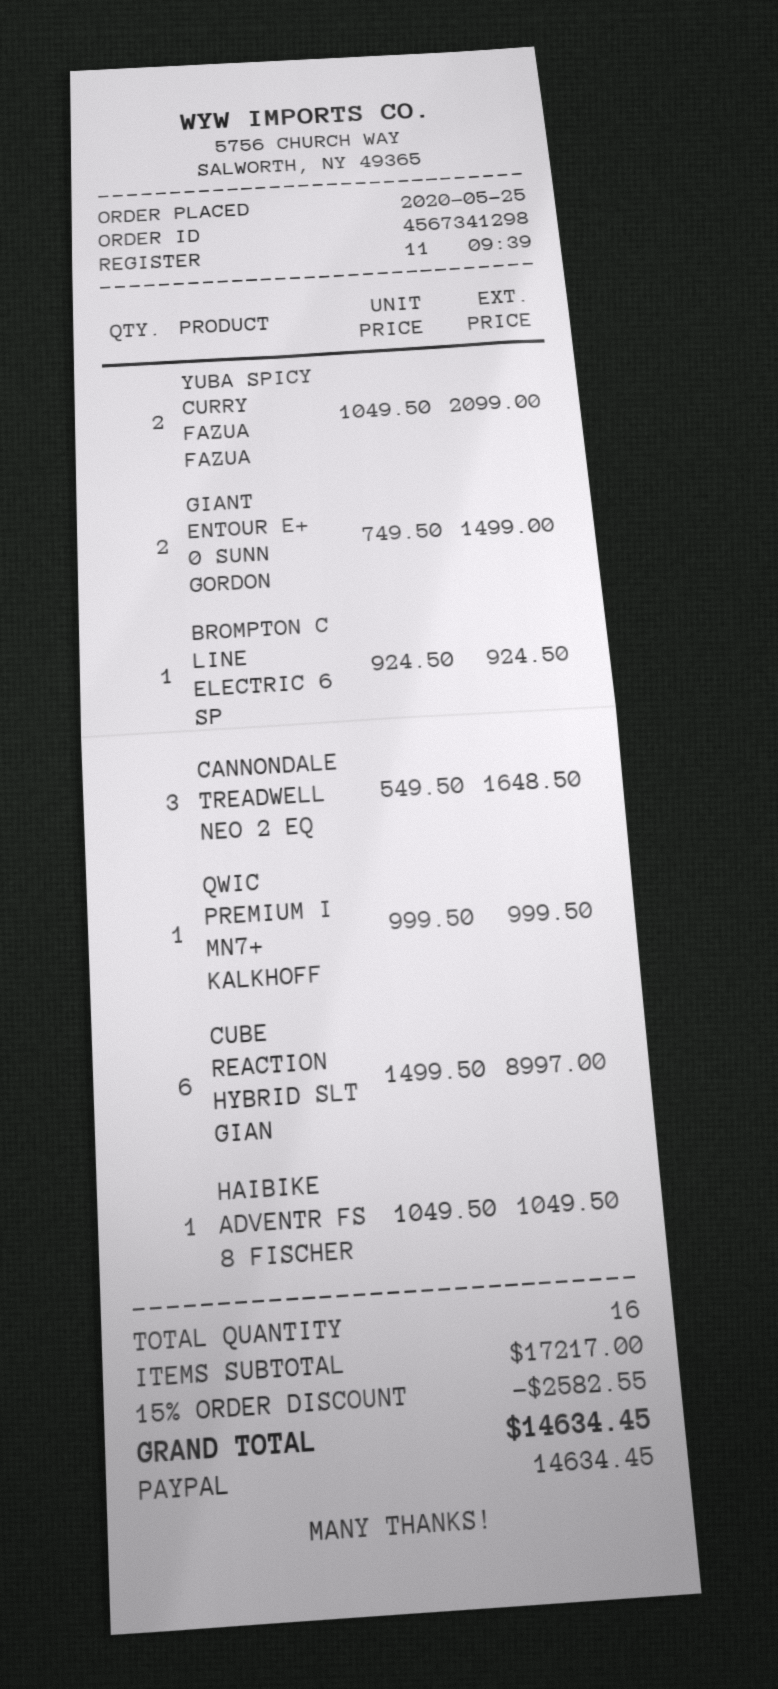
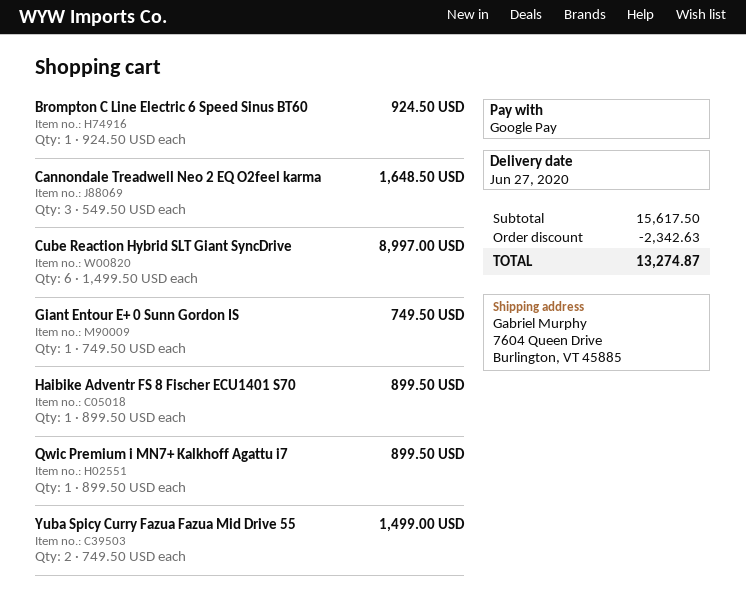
payment method: PayPal -> Google Pay
YUBA SPICY CURRY FAZUA FAZUA: 2 x 1049.50 = 2099.00 -> 2 x 749.50 = 1499.00
GIANT ENTOUR E+ 0 SUNN GORDON: 2 x 749.50 = 1499.00 -> 1 x 749.50 = 749.50
QWIC PREMIUM I MN7+ KALKHOFF: 1 x 999.50 = 999.50 -> 1 x 899.50 = 899.50
HAIBIKE ADVENTR FS 8 FISCHER: 1 x 1049.50 = 1049.50 -> 1 x 899.50 = 899.50
subtotal: 17217.00 -> 15617.50
discount: 2582.55 -> 2342.63
total: 14634.45 -> 13274.87

